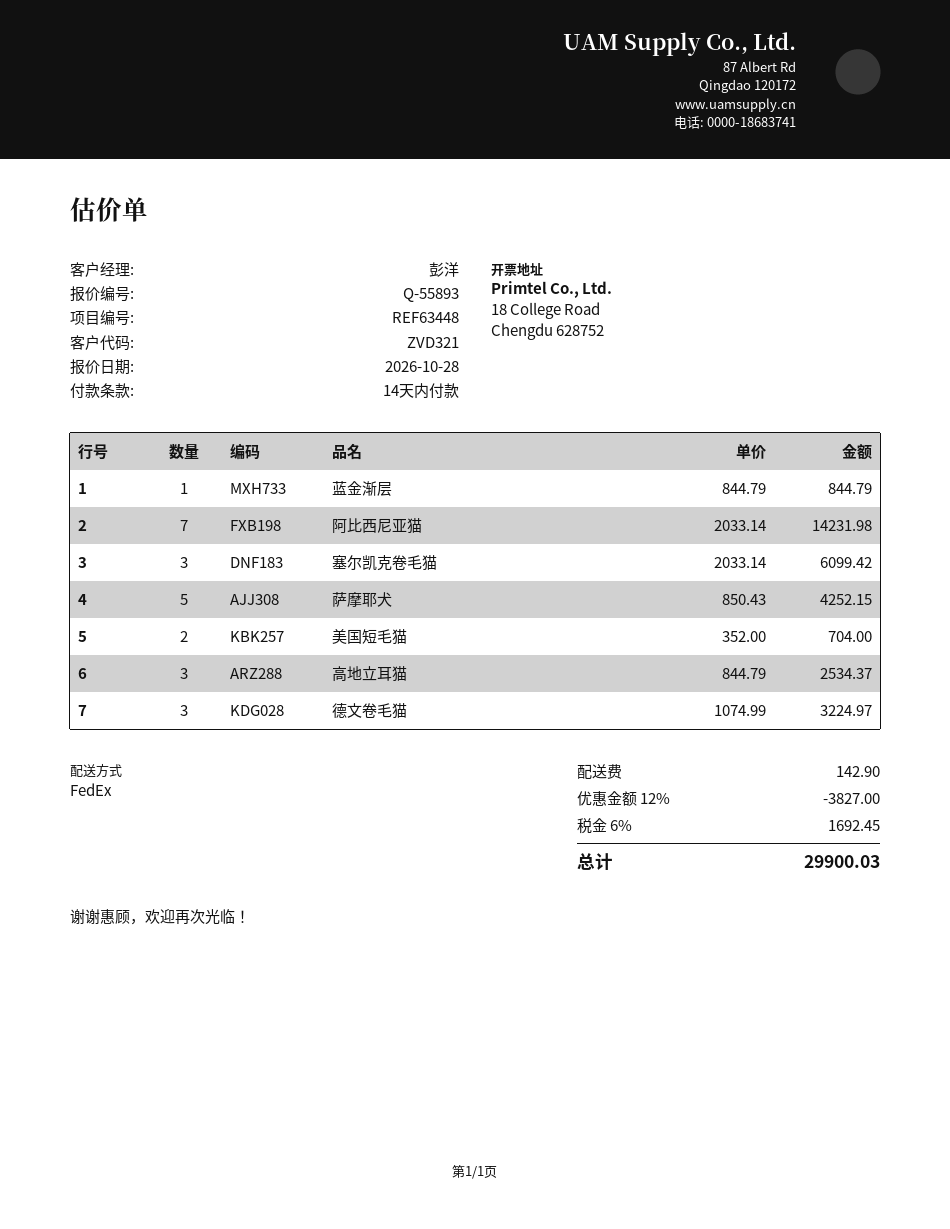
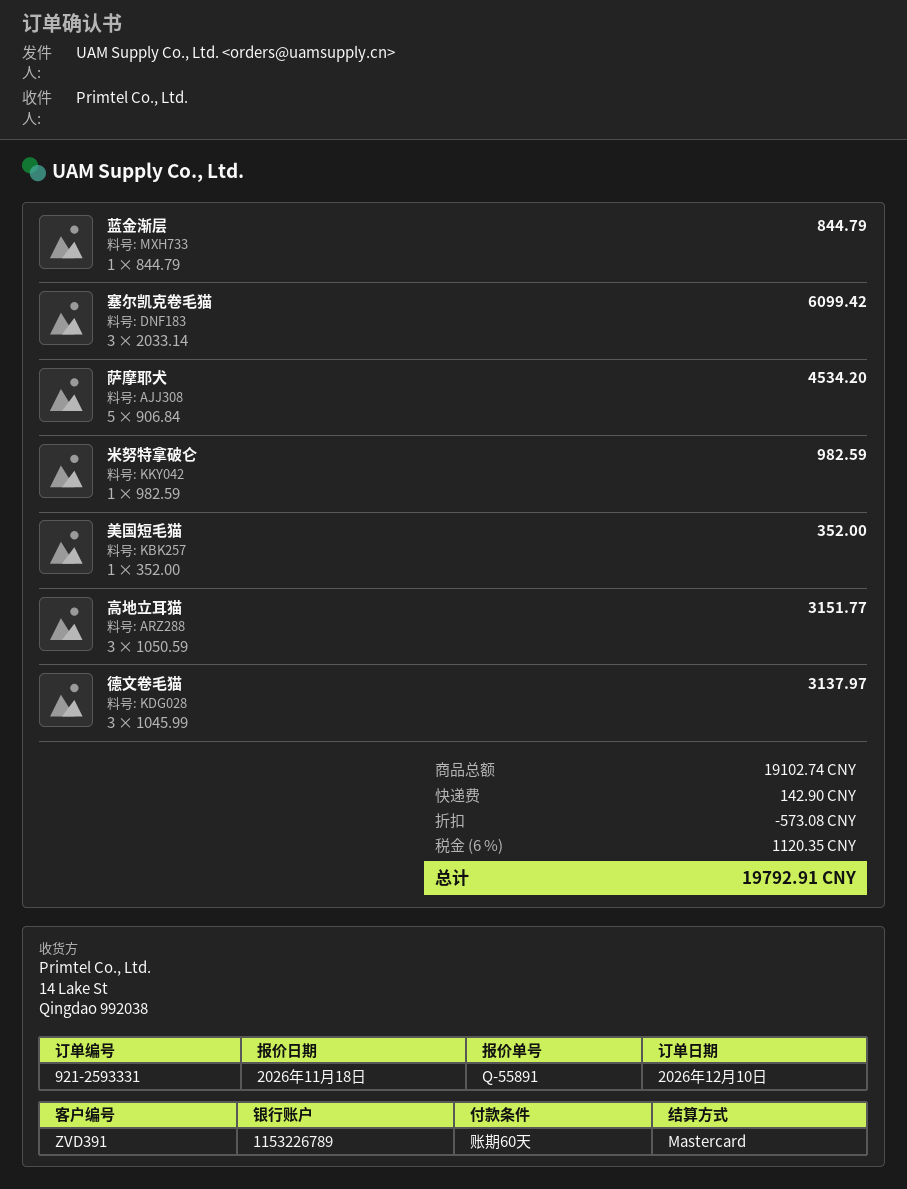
quote number: Q-55893 -> Q-55891
quote date: 2026-10-28 -> 2026-11-18
payment terms: 14 days -> 60 days
customer number: ZVD321 -> ZVD391
阿比西尼亚猫: 7 x 2033.14 = 14231.98 -> none
萨摩耶犬: 5 x 850.43 = 4252.15 -> 5 x 906.84 = 4534.20
美国短毛猫: 2 x 352.00 = 704.00 -> 1 x 352.00 = 352.00
高地立耳猫: 3 x 844.79 = 2534.37 -> 3 x 1050.59 = 3151.77
德文卷毛猫: 3 x 1074.99 = 3224.97 -> 3 x 1045.99 = 3137.97
米努特拿破仑: none -> 1 x 982.59 = 982.59
discount: 3827.00 -> 573.08
tax: 6% = 1692.45 -> 6% = 1120.35
total: 29900.03 -> 19792.91

